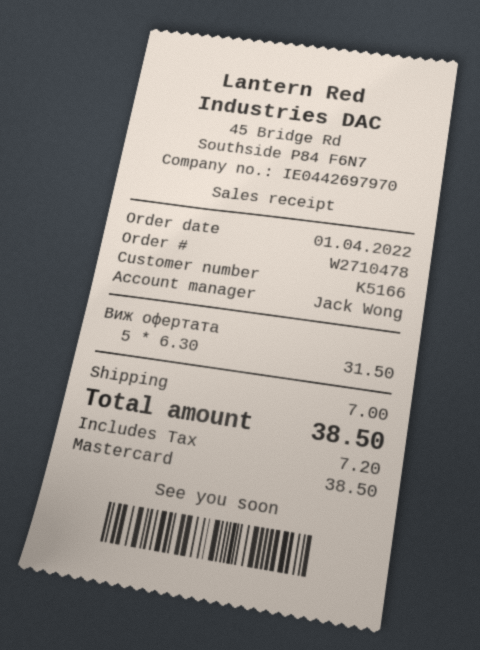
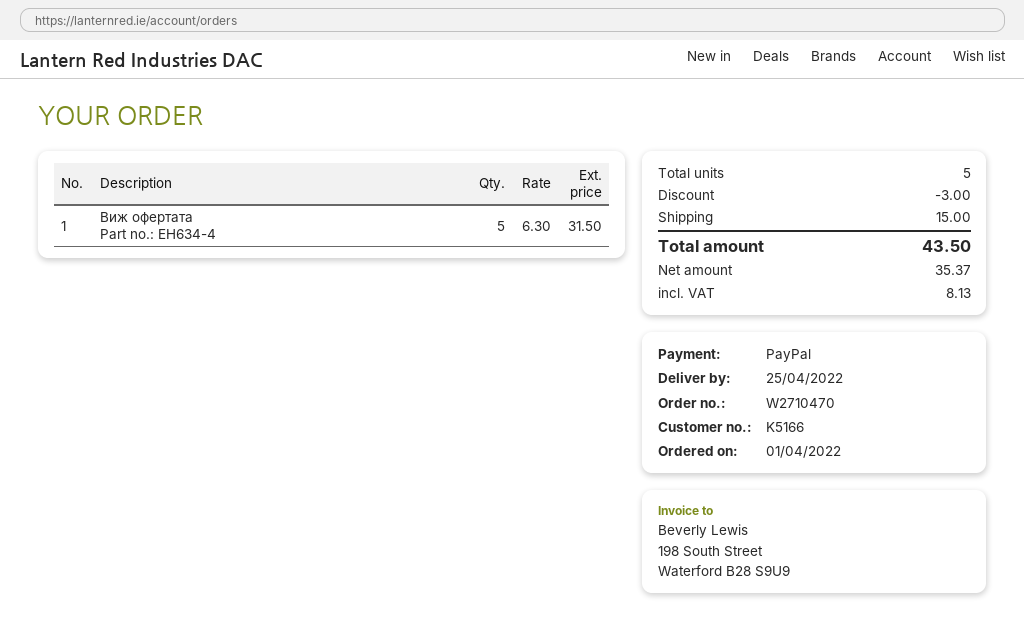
order number: W2710478 -> W2710470
payment method: Mastercard -> PayPal
discount: none -> 3.00
shipping: 7.00 -> 15.00
tax: 7.20 -> 8.13
total: 38.50 -> 43.50

